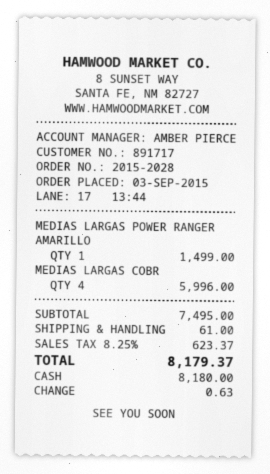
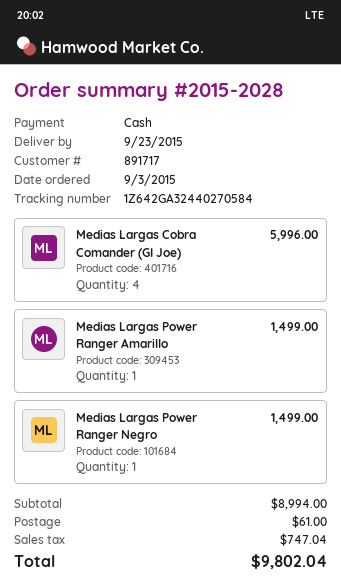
Medias Largas Power Ranger Negro: none -> 1 for 1499.00
subtotal: 7495.00 -> 8994.00
tax: 623.37 -> 747.04
total: 8179.37 -> 9802.04

